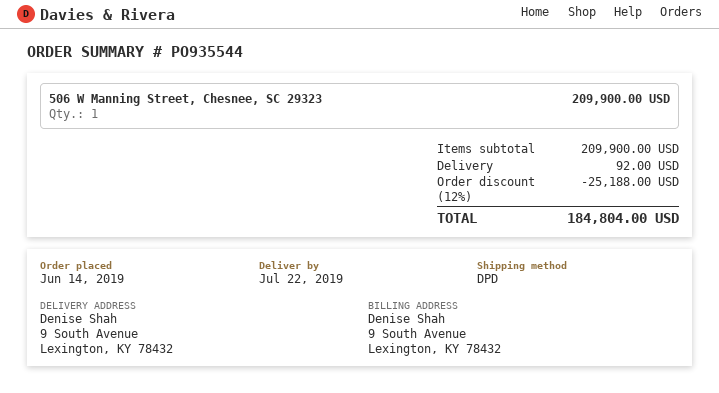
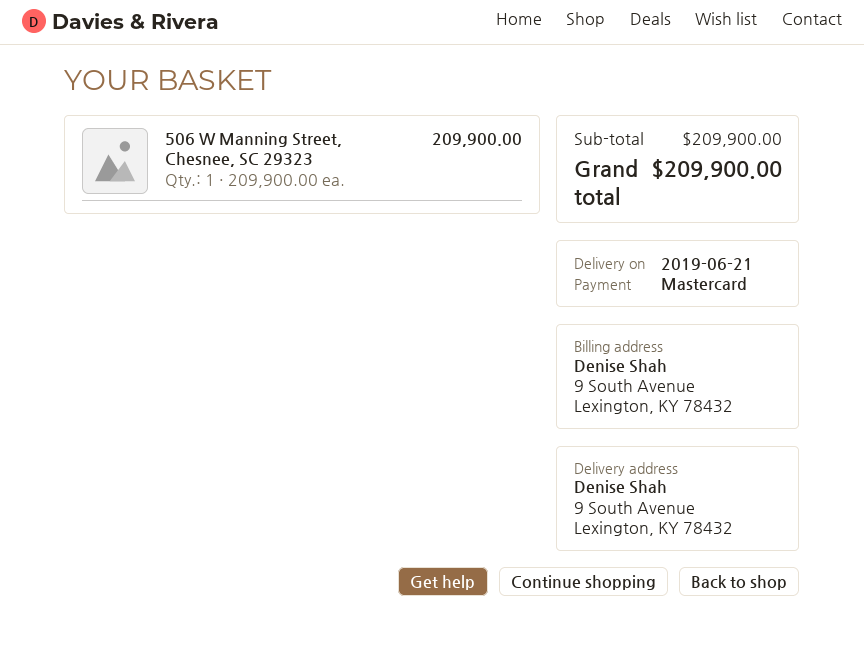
delivery date: 2019-07-22 -> 2019-06-21
discount: 12% = 25188.00 -> none
shipping: 92.00 -> none
total: 184804.00 -> 209900.00

